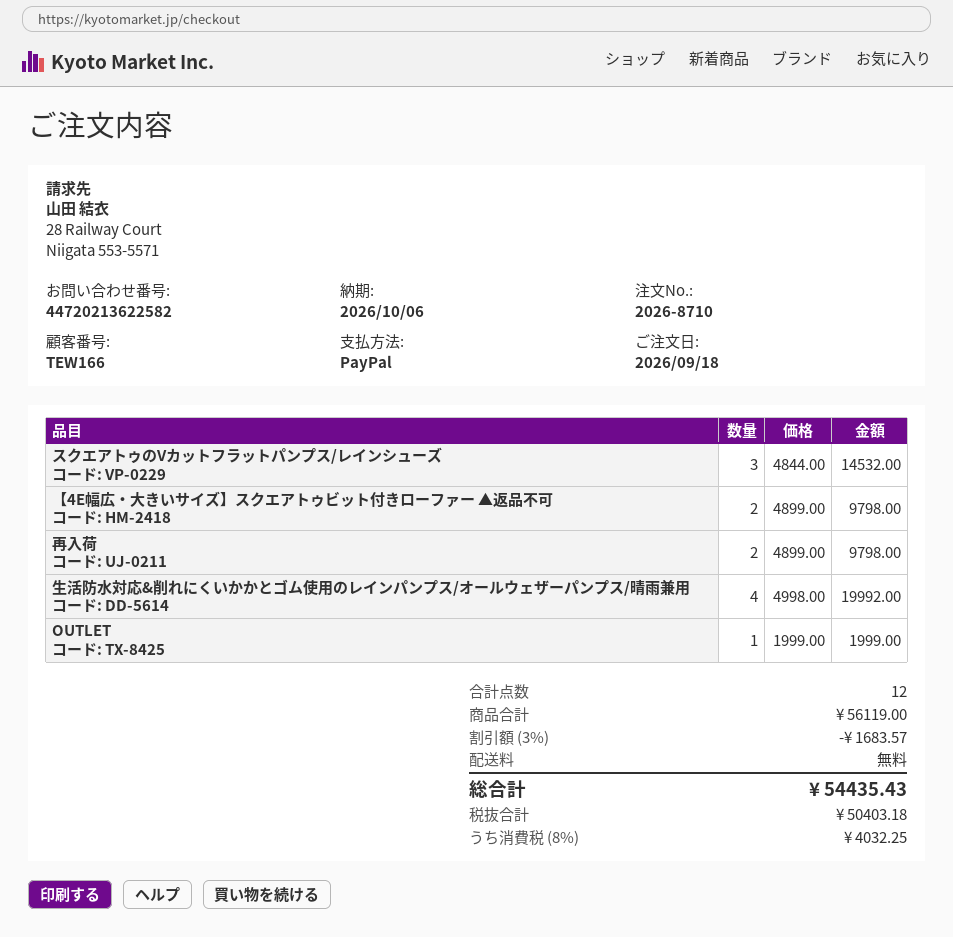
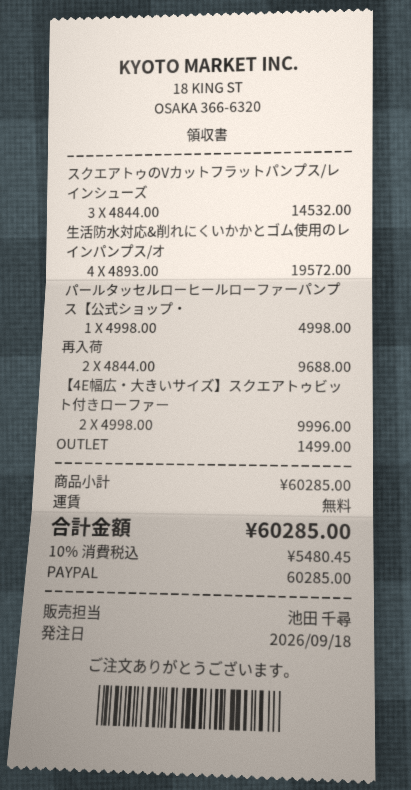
【4E幅広・大きいサイズ】スクエアトゥビット付きローファー ▲返品不可: 2 x 4899.00 = 9798.00 -> 2 x 4998.00 = 9996.00
再入荷: 2 x 4899.00 = 9798.00 -> 2 x 4844.00 = 9688.00
生活防水対応&削れにくいかかとゴム使用のレインパンプス/オールウェザーパンプス/晴雨兼用: 4 x 4998.00 = 19992.00 -> 4 x 4893.00 = 19572.00
OUTLET: 1 x 1999.00 = 1999.00 -> 1 x 1499.00 = 1499.00
パールタッセルローヒールローファーパンプス【公式ショップ・: none -> 1 x 4998.00 = 4998.00
subtotal: 56119.00 -> 60285.00
discount: 3% = 1683.57 -> none
tax: 8% = 4032.25 -> 10% = 5480.45
total: 54435.43 -> 60285.00

